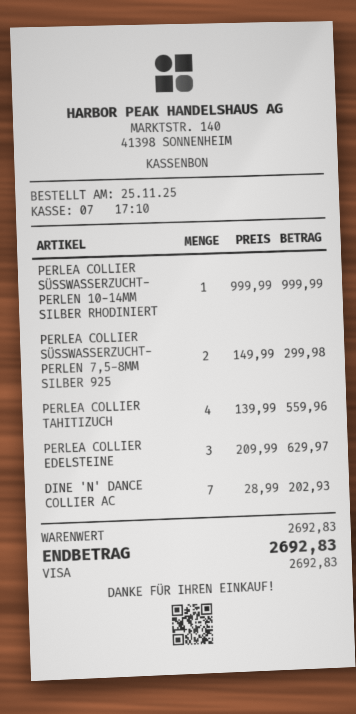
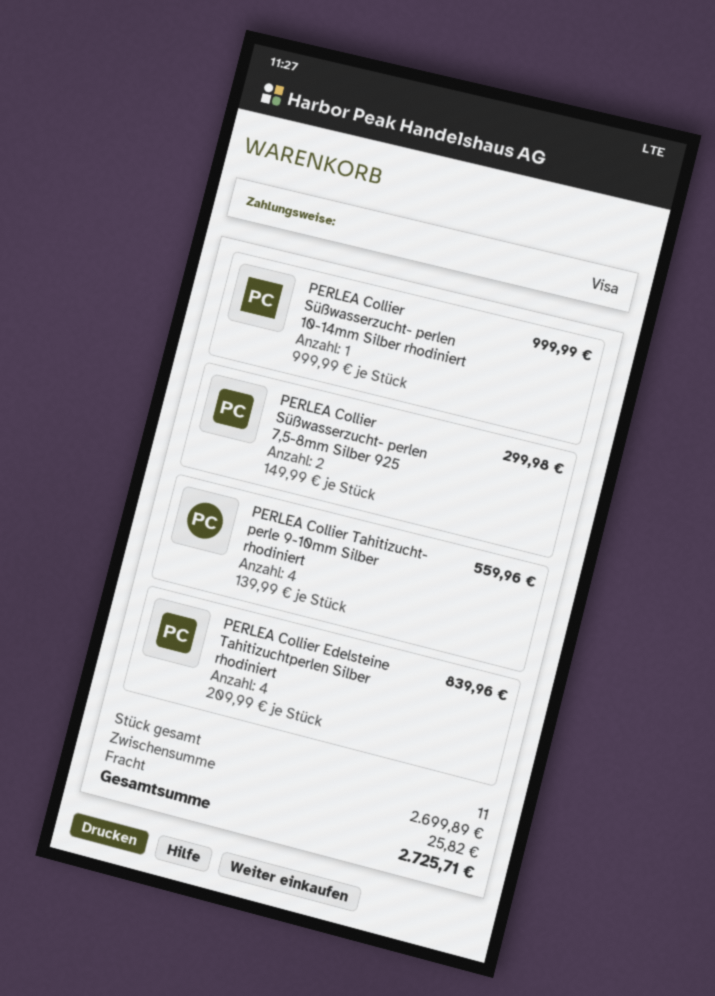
PERLEA COLLIER EDELSTEINE: 3 x 209.99 = 629.97 -> 4 x 209.99 = 839.96
DINE 'N' DANCE COLLIER AC: 7 x 28.99 = 202.93 -> none
subtotal: 2692.83 -> 2699.89
shipping: none -> 25.82
total: 2692.83 -> 2725.71

